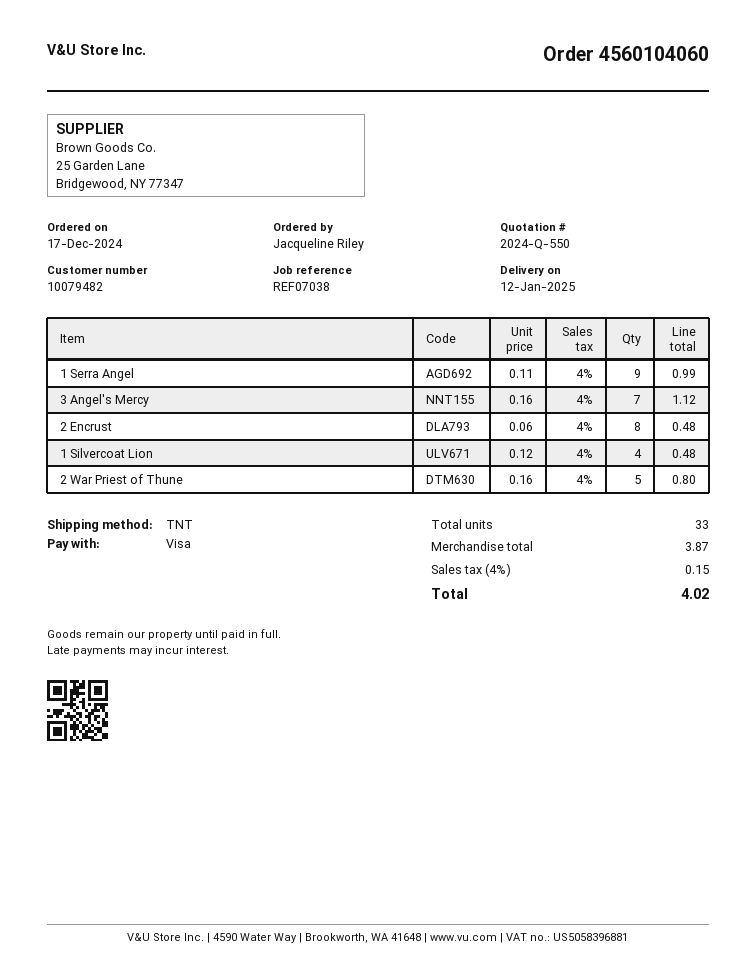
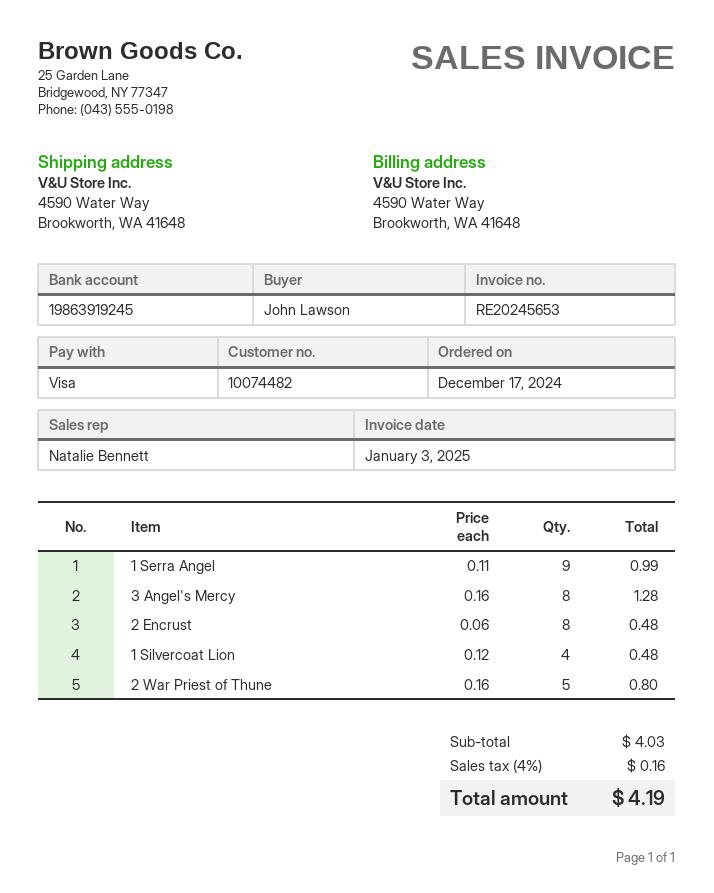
customer number: 10079482 -> 10074482
ordered by: Jacqueline Riley -> John Lawson
3 Angel's Mercy: 7 x 0.16 = 1.12 -> 8 x 0.16 = 1.28
subtotal: 3.87 -> 4.03
tax: 4% = 0.15 -> 4% = 0.16
total: 4.02 -> 4.19

